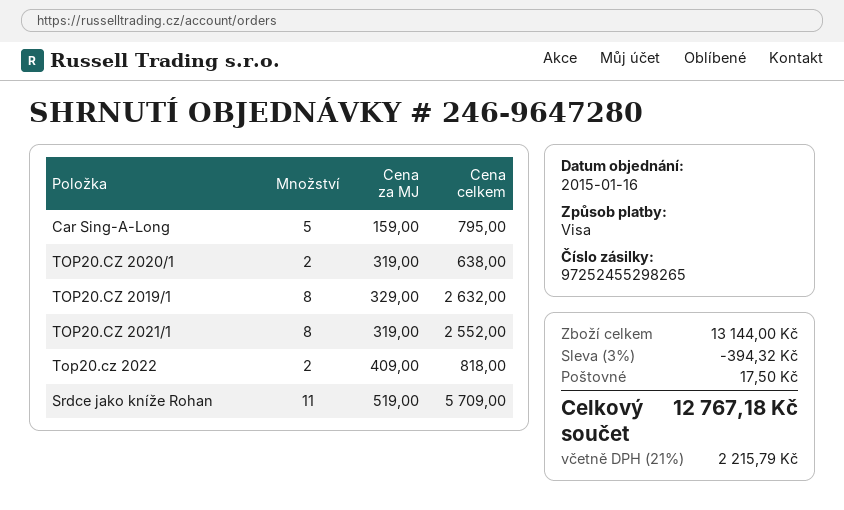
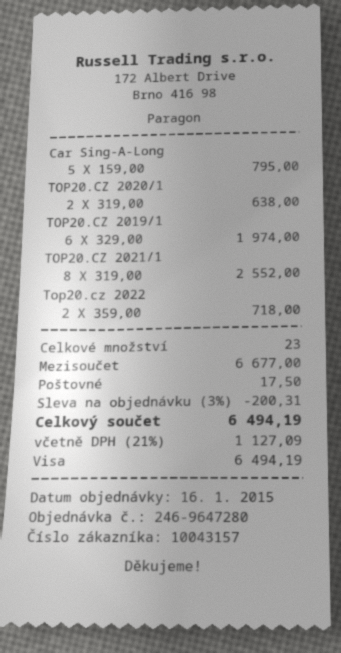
TOP20.CZ 2019/1: 8 x 329.00 = 2632.00 -> 6 x 329.00 = 1974.00
Top20.cz 2022: 2 x 409.00 = 818.00 -> 2 x 359.00 = 718.00
Srdce jako kníže Rohan: 11 x 519.00 = 5709.00 -> none
subtotal: 13144.00 -> 6677.00
discount: 3% = 394.32 -> 3% = 200.31
tax: 21% = 2215.79 -> 21% = 1127.09
total: 12767.18 -> 6494.19

